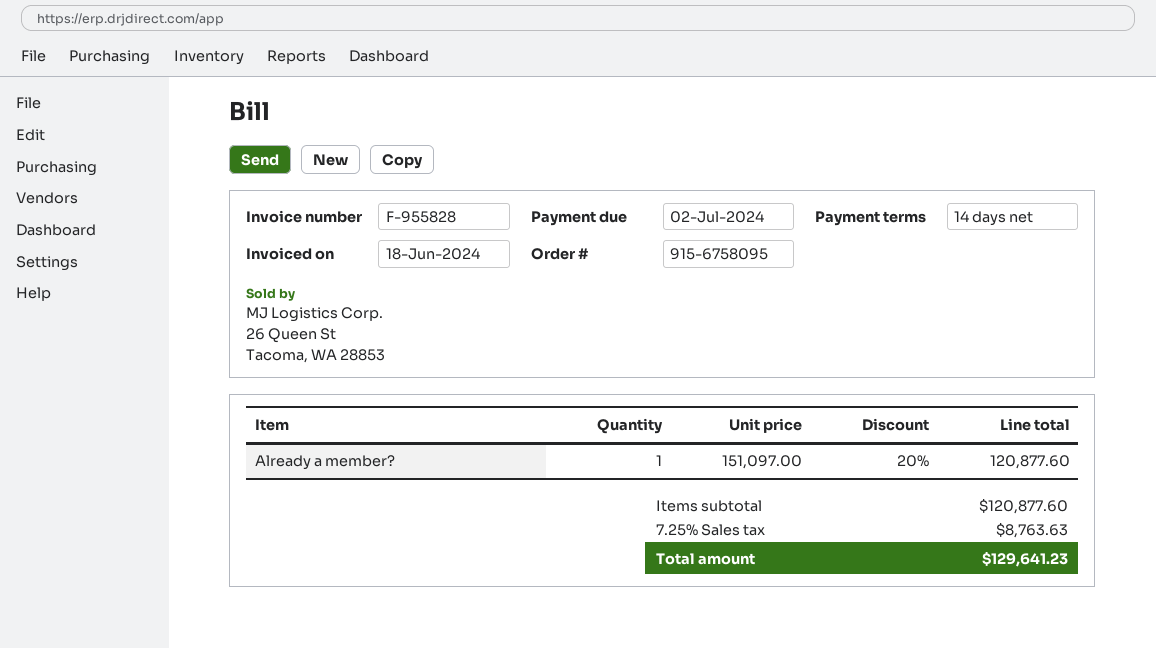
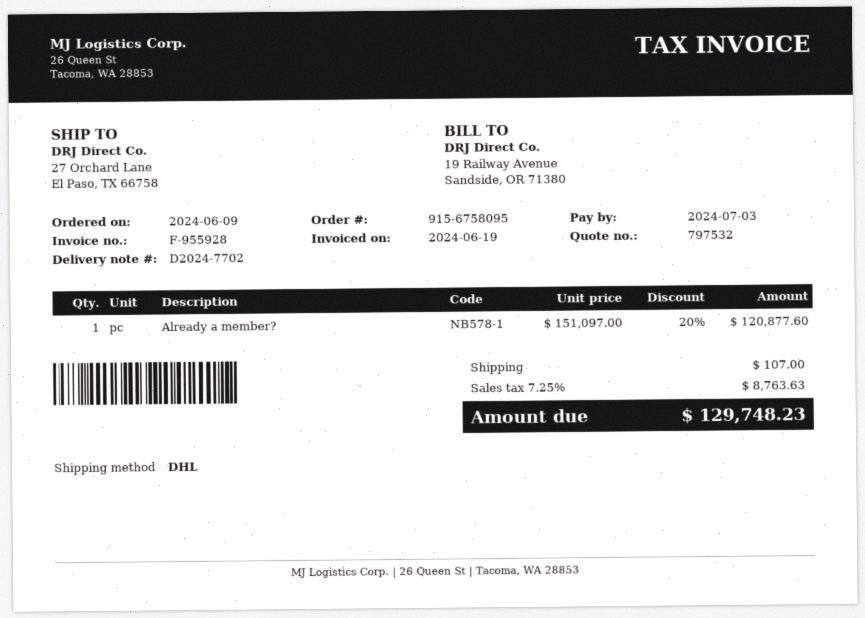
invoice number: F-955828 -> F-955928
invoice date: 2024-06-18 -> 2024-06-19
due date: 2024-07-02 -> 2024-07-03
shipping: none -> 107.00
total: 129641.23 -> 129748.23

